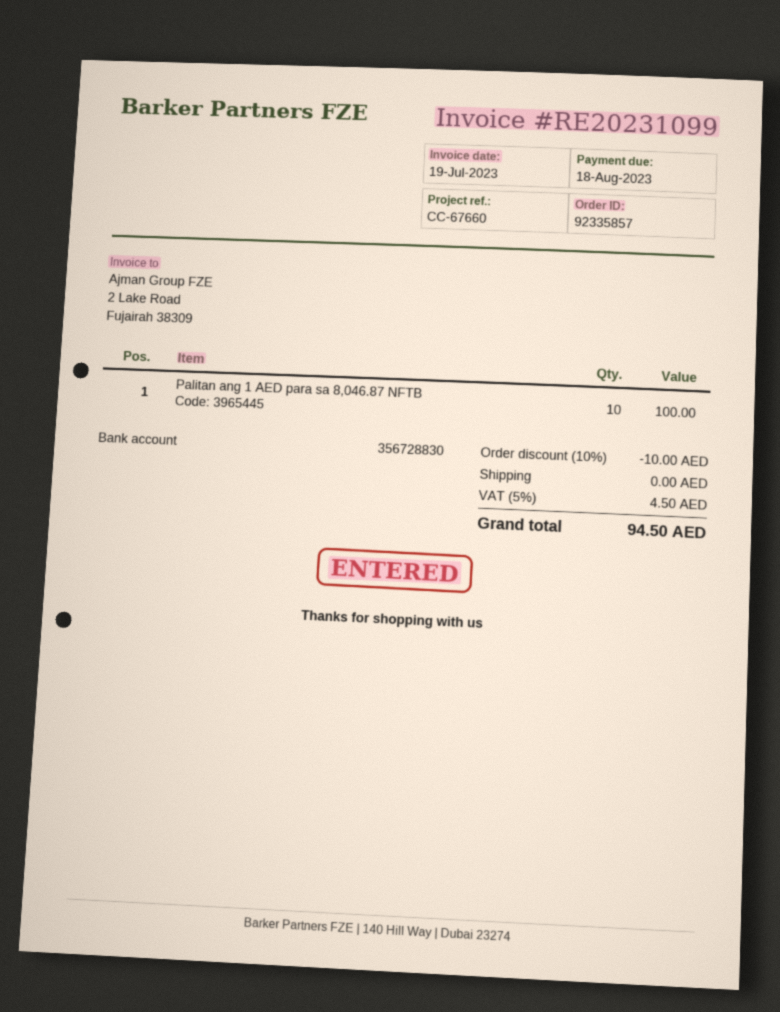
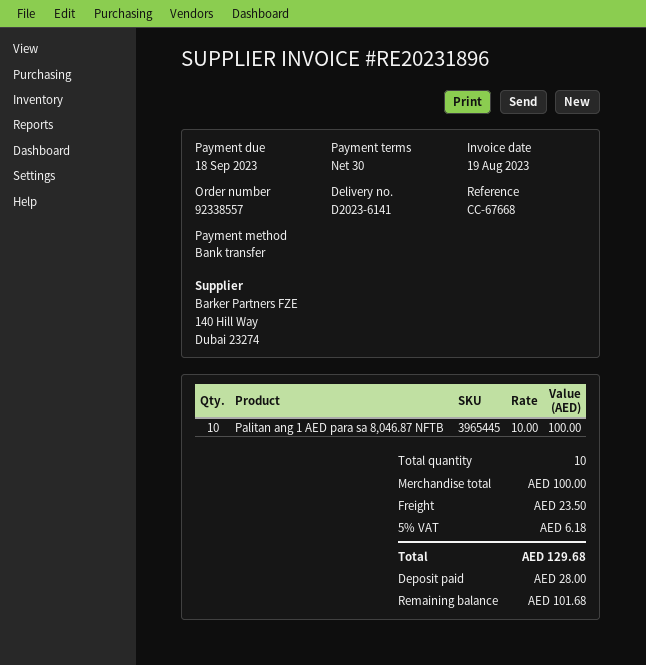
order number: 92335857 -> 92338557
invoice number: RE20231099 -> RE20231896
invoice date: 2023-07-19 -> 2023-08-19
due date: 2023-08-18 -> 2023-09-18
reference: CC-67660 -> CC-67668
discount: 10% = 10.00 -> none
shipping: 0.00 -> 23.50
tax: 5% = 4.50 -> 5% = 6.18
total: 94.50 -> 129.68

